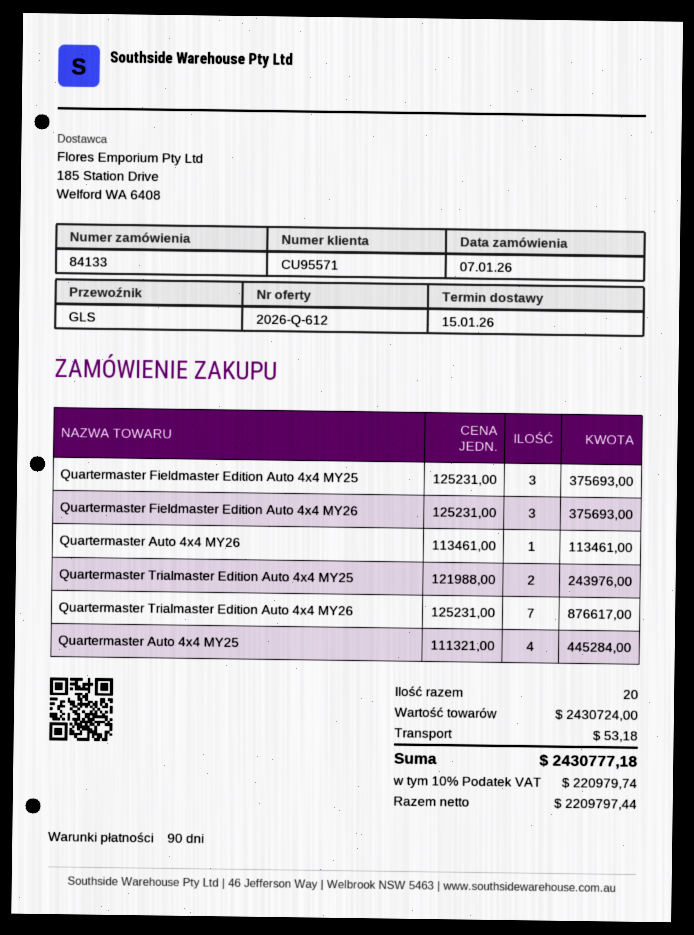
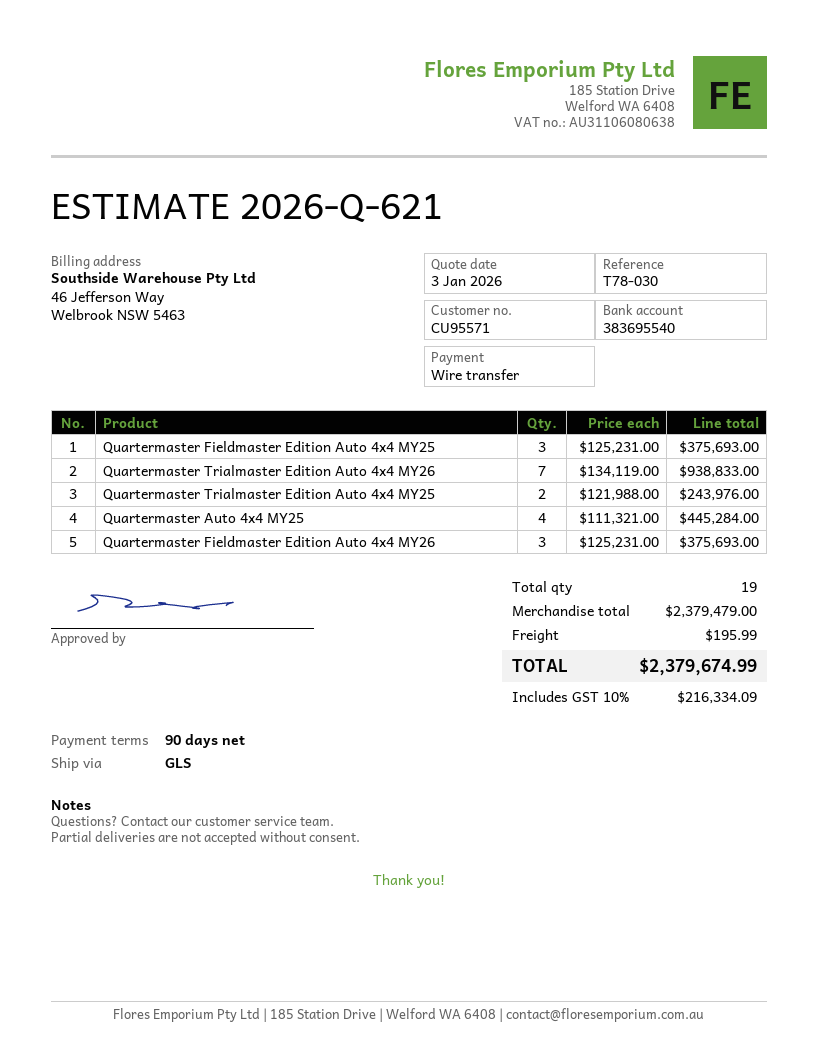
quote number: 2026-Q-612 -> 2026-Q-621
Quartermaster Auto 4x4 MY26: 1 x 113461.00 = 113461.00 -> none
Quartermaster Trialmaster Edition Auto 4x4 MY26: 7 x 125231.00 = 876617.00 -> 7 x 134119.00 = 938833.00
total quantity: 20 -> 19
subtotal: 2430724.00 -> 2379479.00
shipping: 53.18 -> 195.99
tax: 10% = 220979.74 -> 10% = 216334.09
total: 2430777.18 -> 2379674.99

